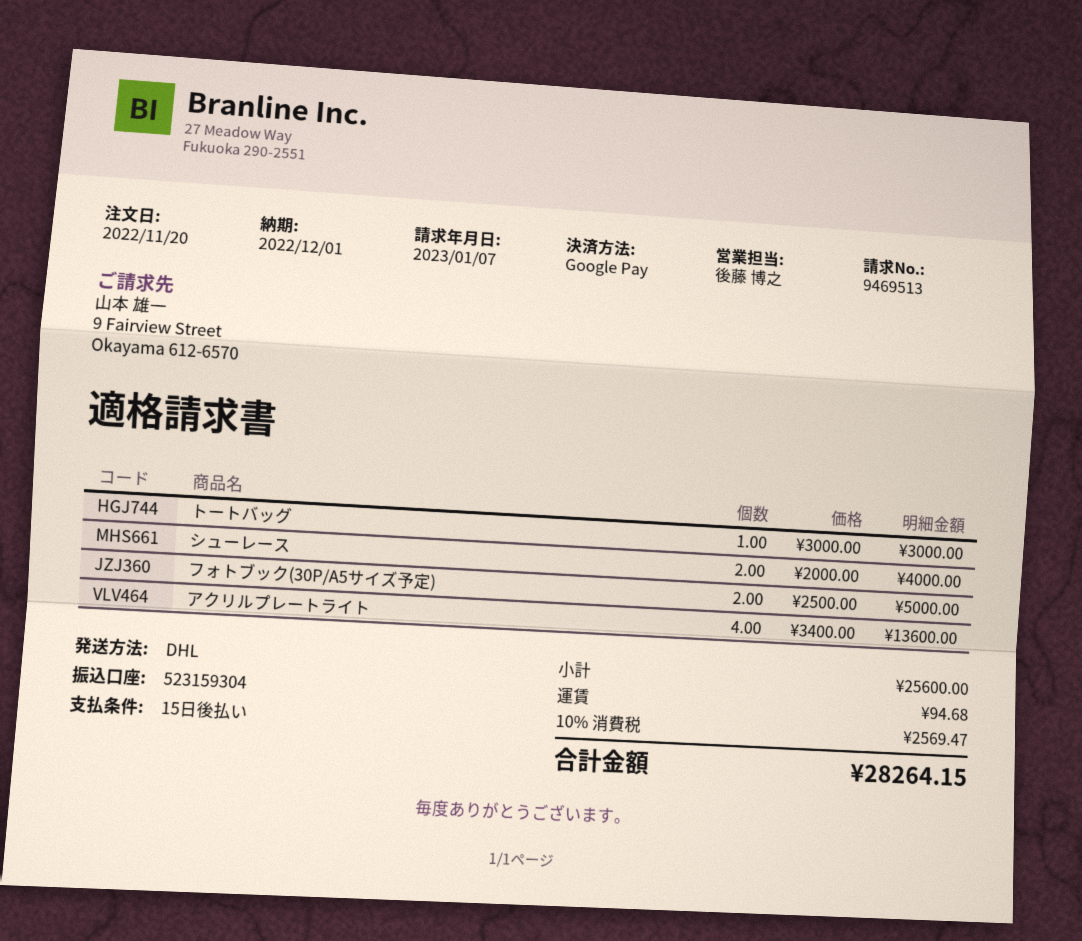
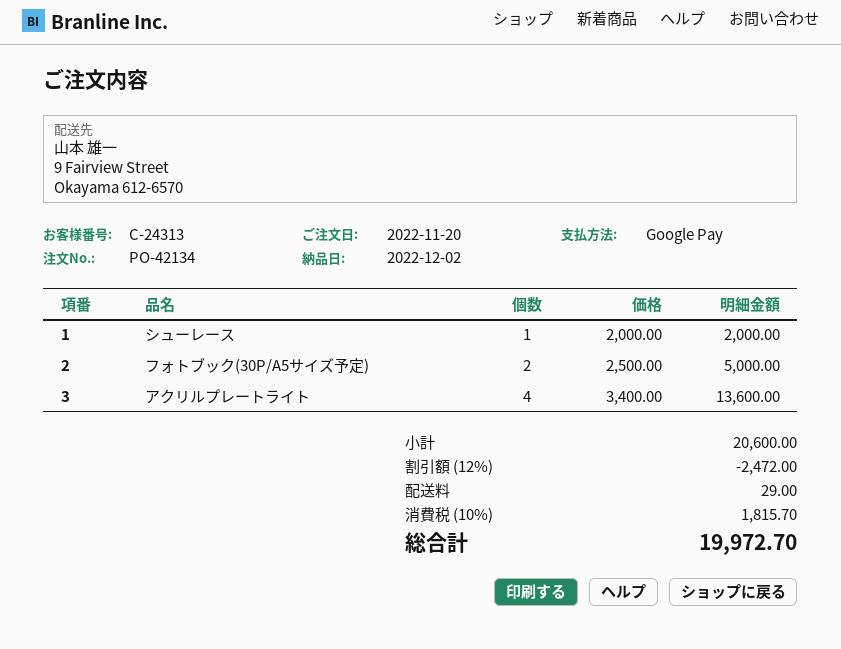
delivery date: 2022-12-01 -> 2022-12-02
トートバッグ: 1 x 3000.00 = 3000.00 -> none
シューレース: 2 x 2000.00 = 4000.00 -> 1 x 2000.00 = 2000.00
subtotal: 25600.00 -> 20600.00
discount: none -> 12% = 2472.00
shipping: 94.68 -> 29.00
tax: 10% = 2569.47 -> 10% = 1815.70
total: 28264.15 -> 19972.70

